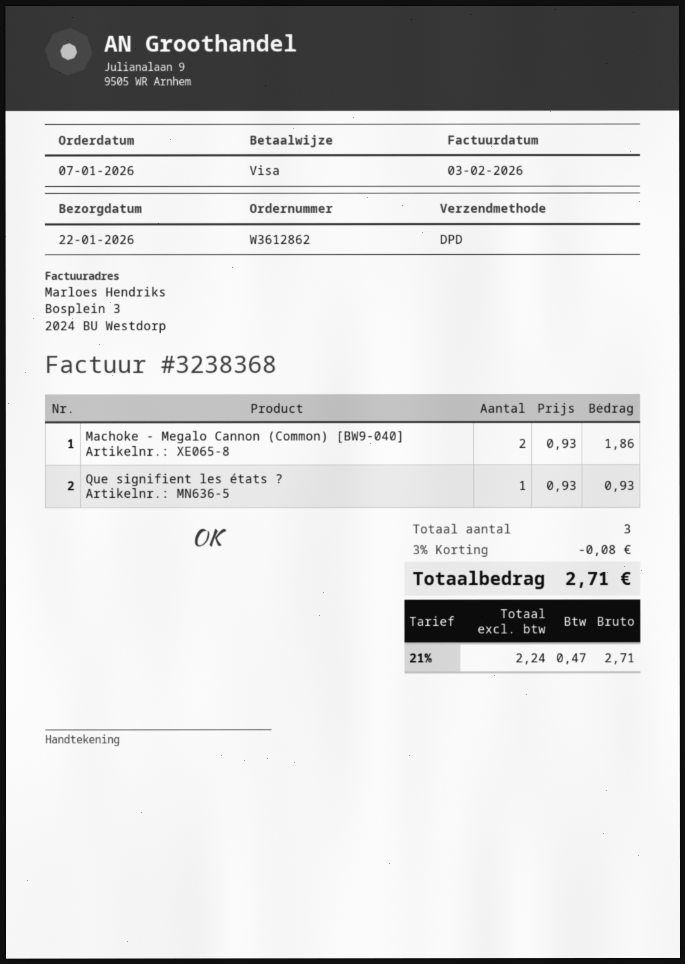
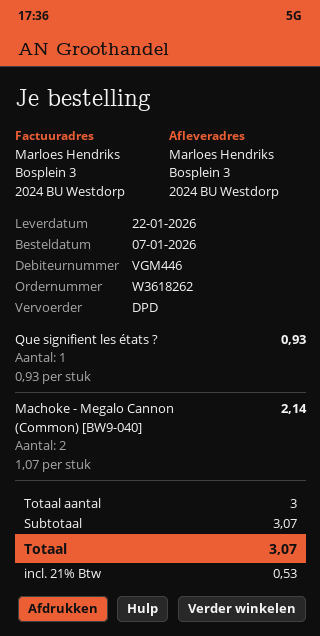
order number: W3612862 -> W3618262
Machoke - Megalo Cannon (Common) [BW9-040]: 2 x 0.93 = 1.86 -> 2 x 1.07 = 2.14
discount: 3% = 0.08 -> none
tax: 21% = 0.47 -> 21% = 0.53
total: 2.71 -> 3.07

